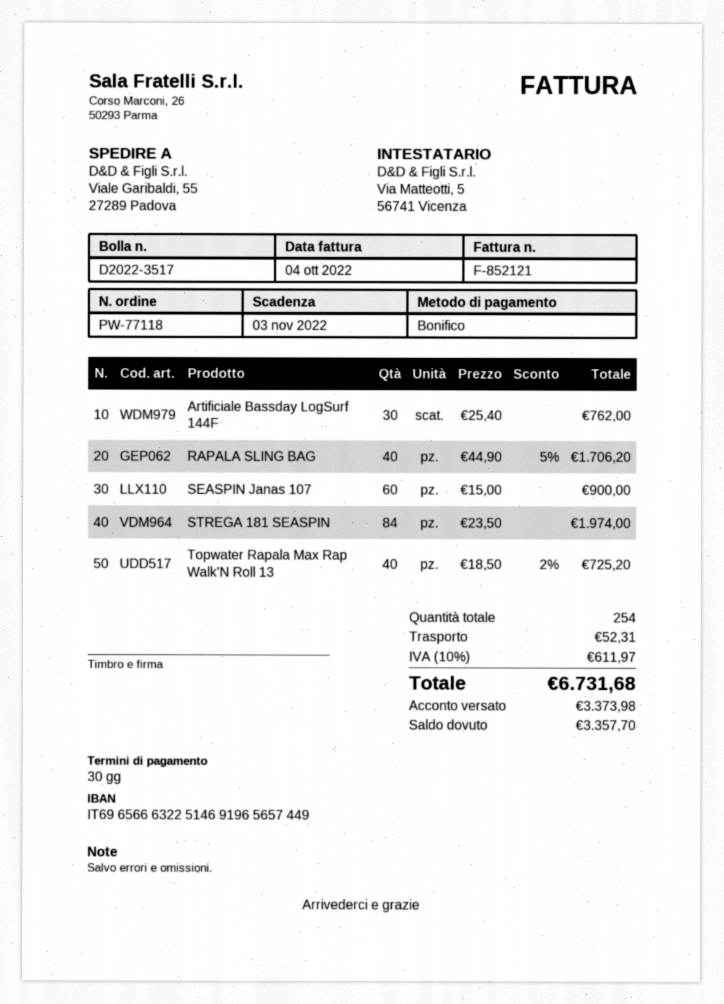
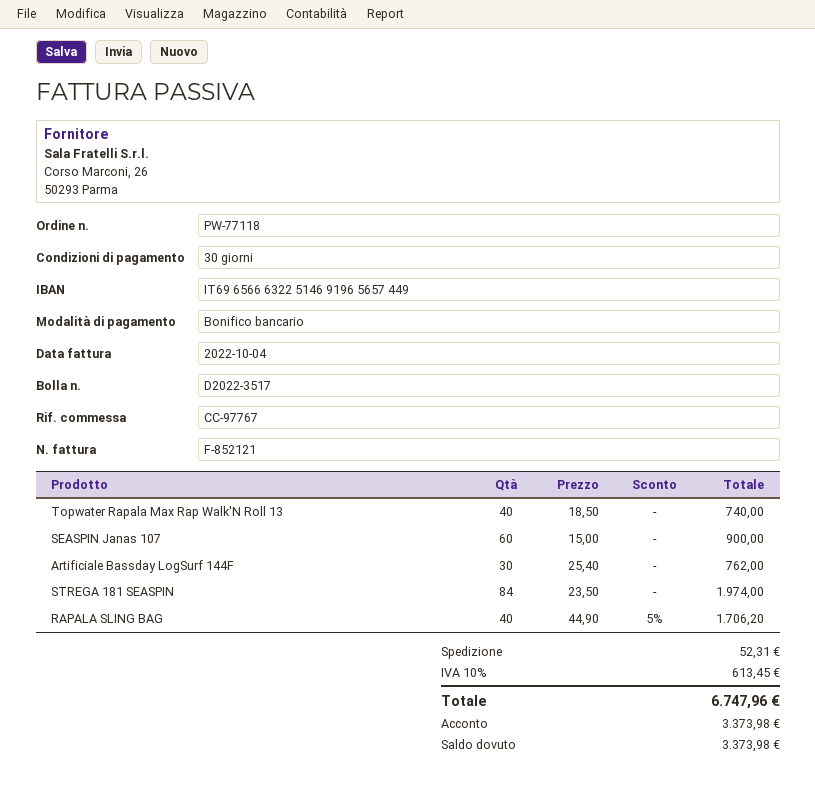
Topwater Rapala Max Rap Walk'N Roll 13: 40 x 18.50 - 2% = 725.20 -> 40 x 18.50 = 740.00
tax: 10% = 611.97 -> 10% = 613.45
total: 6731.68 -> 6747.96
balance: 3357.70 -> 3373.98

